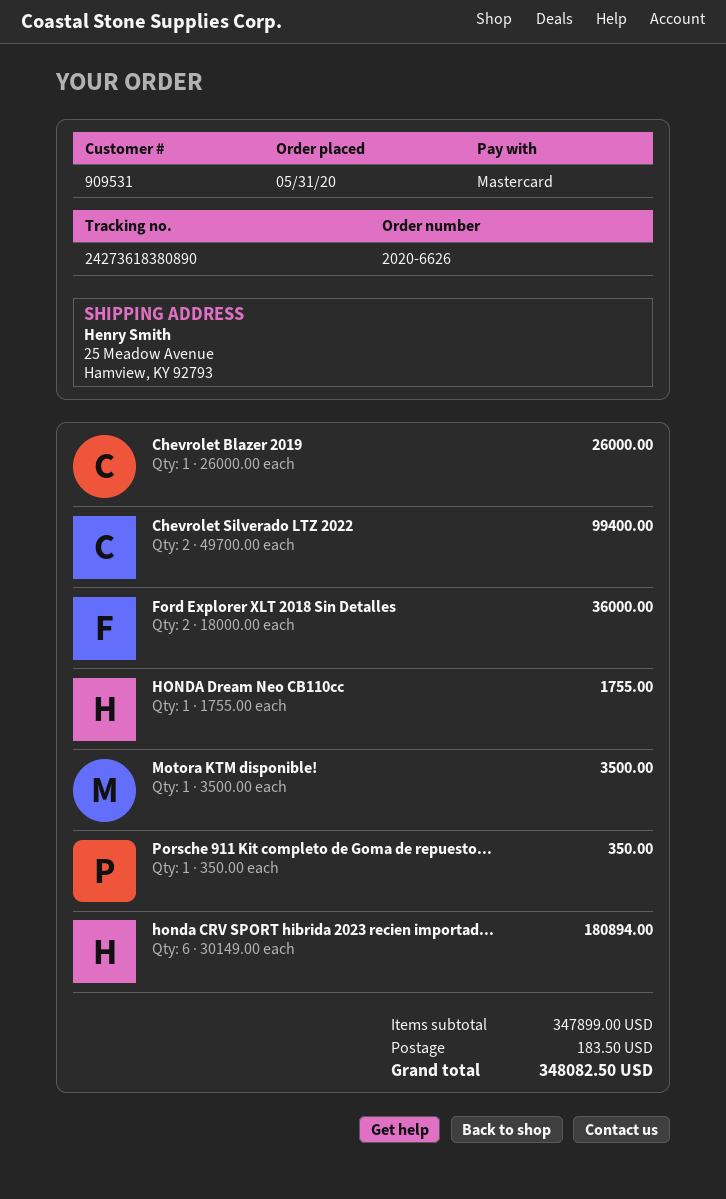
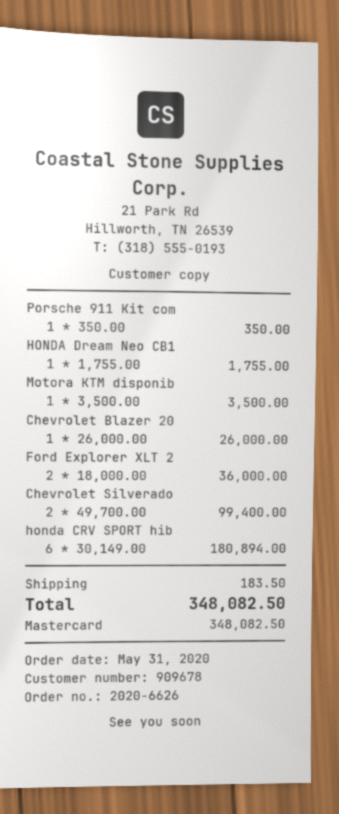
customer number: 909531 -> 909678

